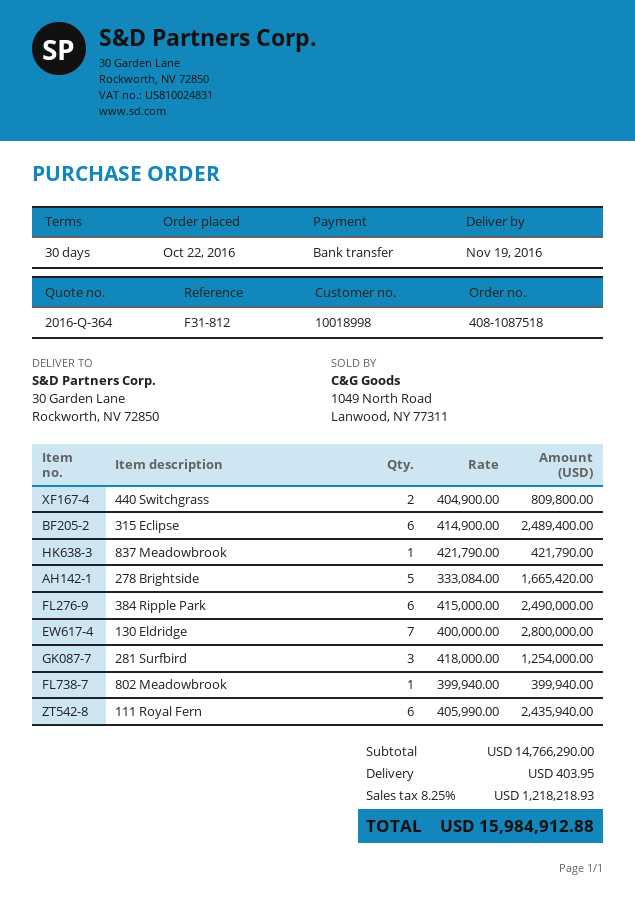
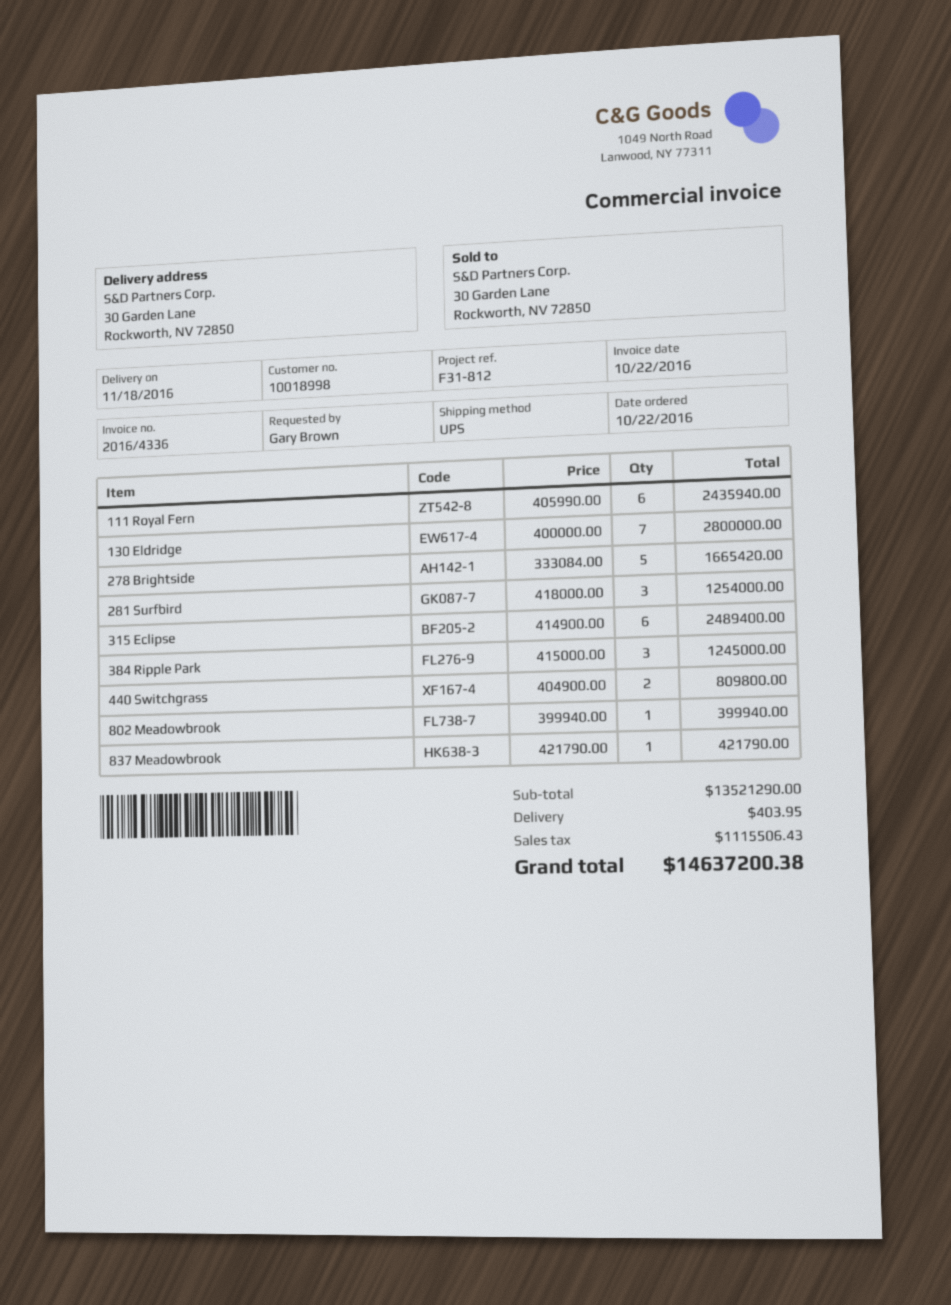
delivery date: 2016-11-19 -> 2016-11-18
384 Ripple Park: 6 x 415000.00 = 2490000.00 -> 3 x 415000.00 = 1245000.00
subtotal: 14766290.00 -> 13521290.00
tax: 1218218.93 -> 1115506.43
total: 15984912.88 -> 14637200.38

